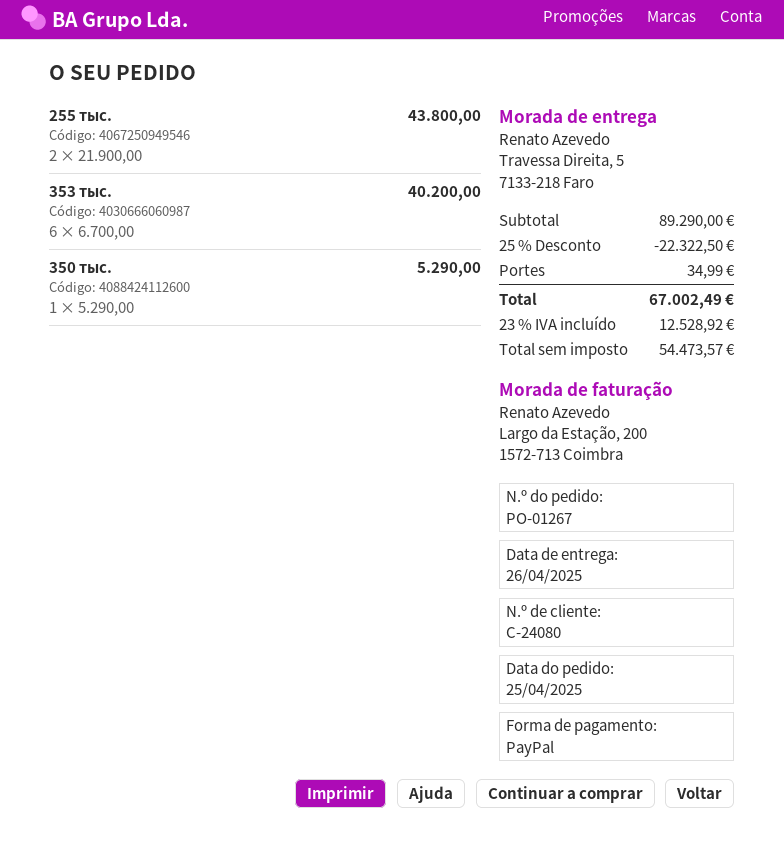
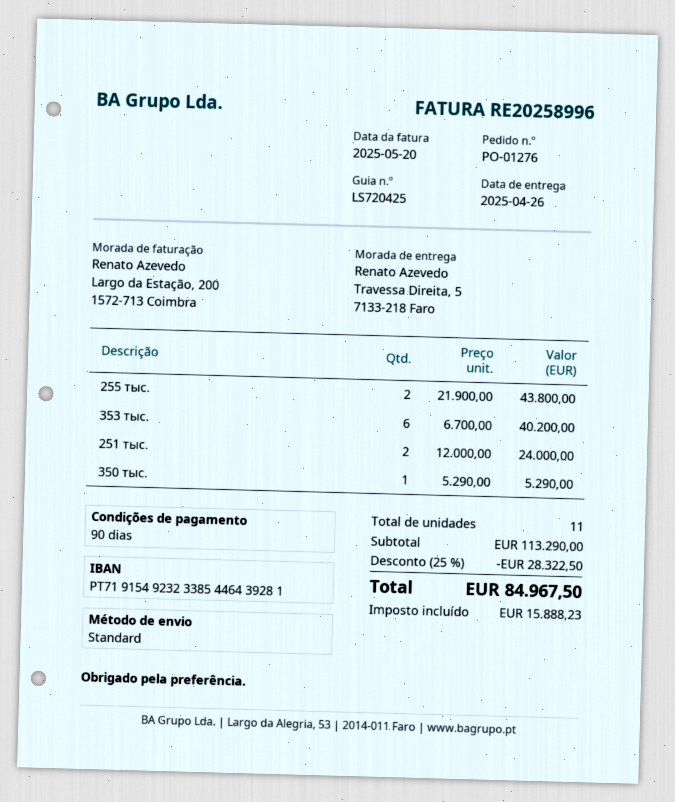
order number: PO-01267 -> PO-01276
251 тыс.: none -> 2 x 12000.00 = 24000.00
subtotal: 89290.00 -> 113290.00
discount: 25% = 22322.50 -> 25% = 28322.50
shipping: 34.99 -> none
tax: 12528.92 -> 15888.23
total: 67002.49 -> 84967.50

